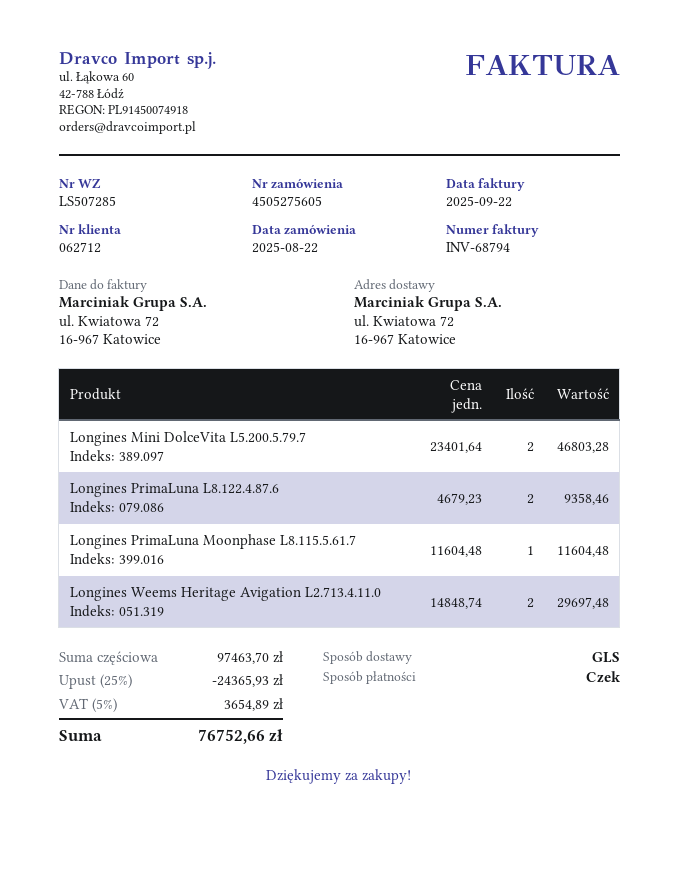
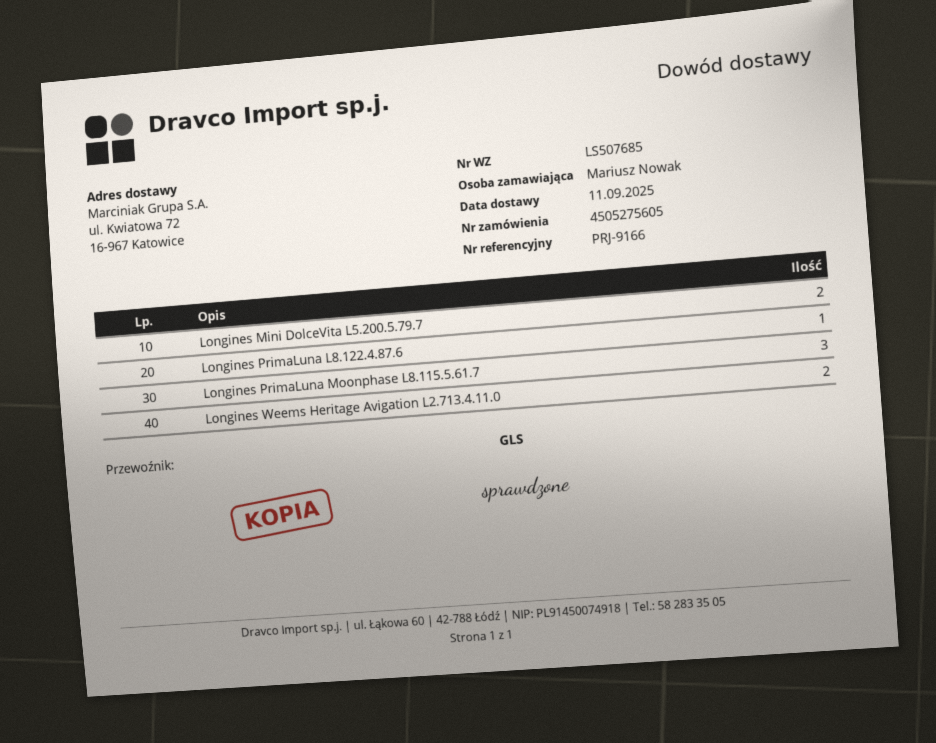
delivery note number: LS507285 -> LS507685
Longines PrimaLuna L8.122.4.87.6: 2 -> 1
Longines PrimaLuna Moonphase L8.115.5.61.7: 1 -> 3

